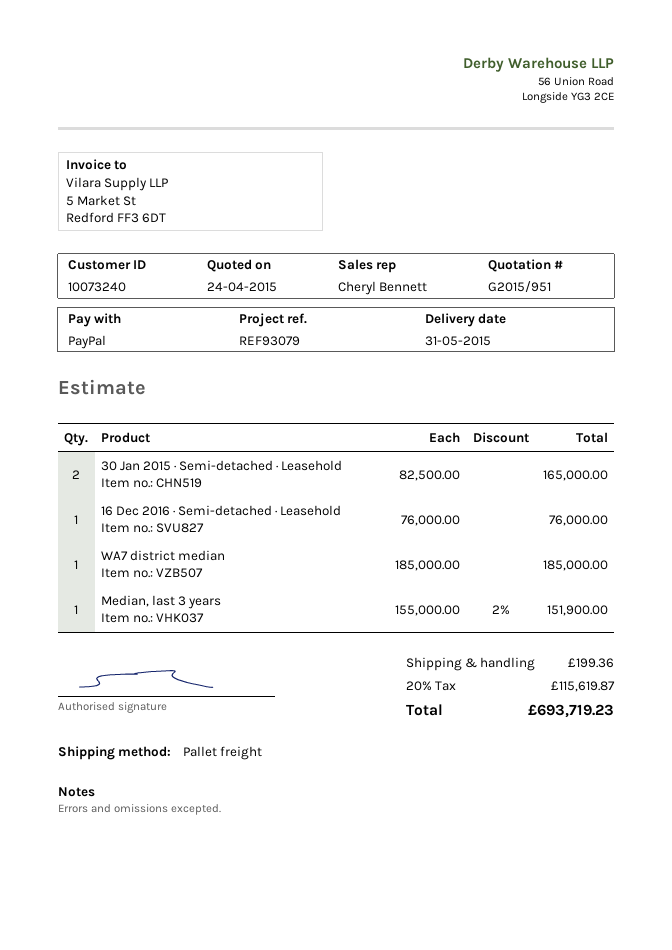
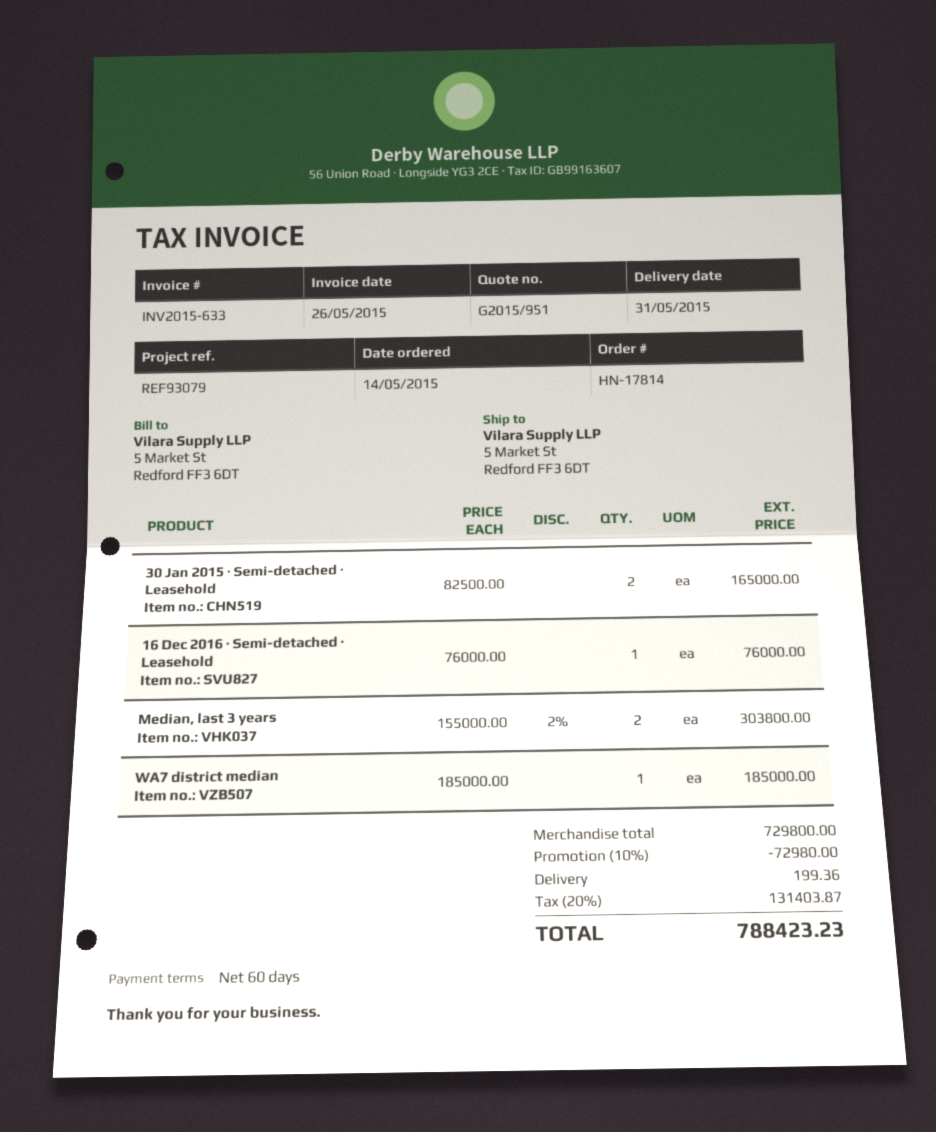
Median, last 3 years: 1 x 155000.00 - 2% = 151900.00 -> 2 x 155000.00 - 2% = 303800.00
discount: none -> 10% = 72980.00
tax: 20% = 115619.87 -> 20% = 131403.87
total: 693719.23 -> 788423.23

